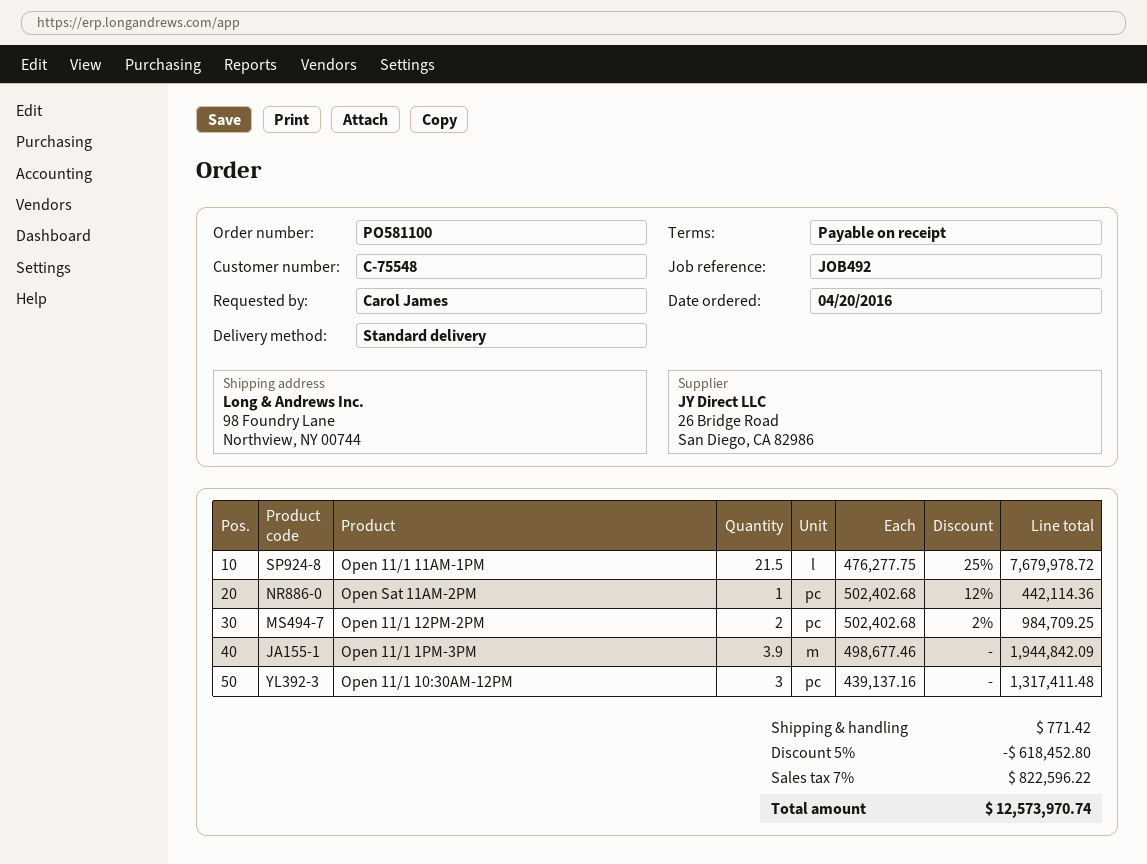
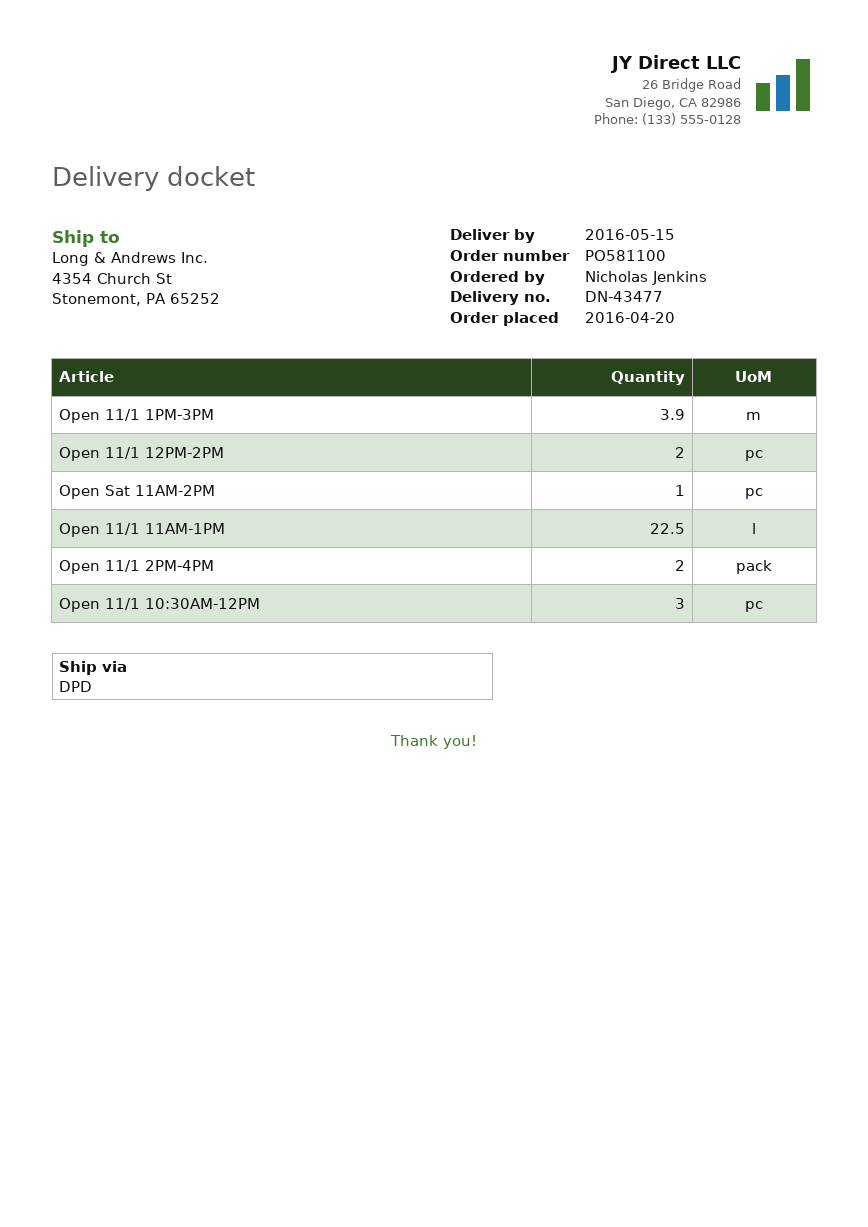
ordered by: Carol James -> Nicholas Jenkins
shipping method: standard -> DPD
ship to: 98 Foundry Lane, Northview, NY 00744 -> 4354 Church St, Stonemont, PA 65252
Open 11/1 11AM-1PM: 21.5 -> 22.5
Open 11/1 2PM-4PM: none -> 2

